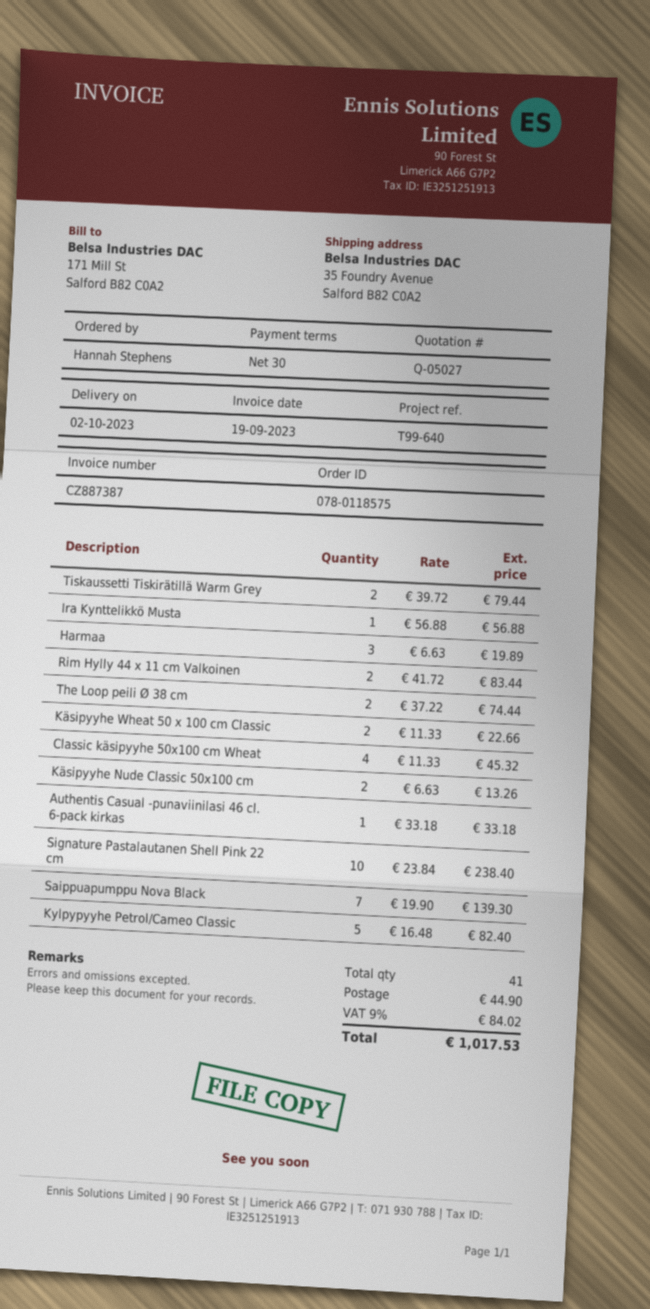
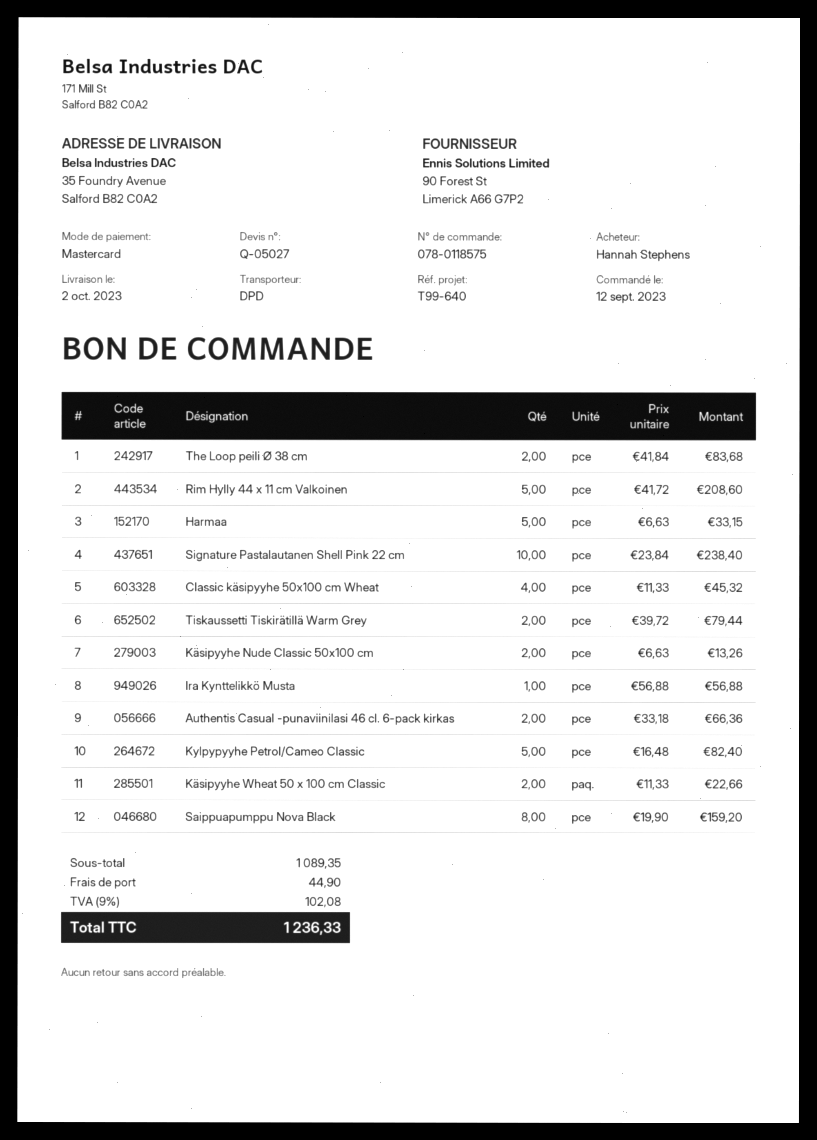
Harmaa: 3 x 6.63 = 19.89 -> 5 x 6.63 = 33.15
Rim Hylly 44 x 11 cm Valkoinen: 2 x 41.72 = 83.44 -> 5 x 41.72 = 208.60
The Loop peili Ø 38 cm: 2 x 37.22 = 74.44 -> 2 x 41.84 = 83.68
Authentis Casual -punaviinilasi 46 cl. 6-pack kirkas: 1 x 33.18 = 33.18 -> 2 x 33.18 = 66.36
Saippuapumppu Nova Black: 7 x 19.90 = 139.30 -> 8 x 19.90 = 159.20
tax: 9% = 84.02 -> 9% = 102.08
total: 1017.53 -> 1236.33

